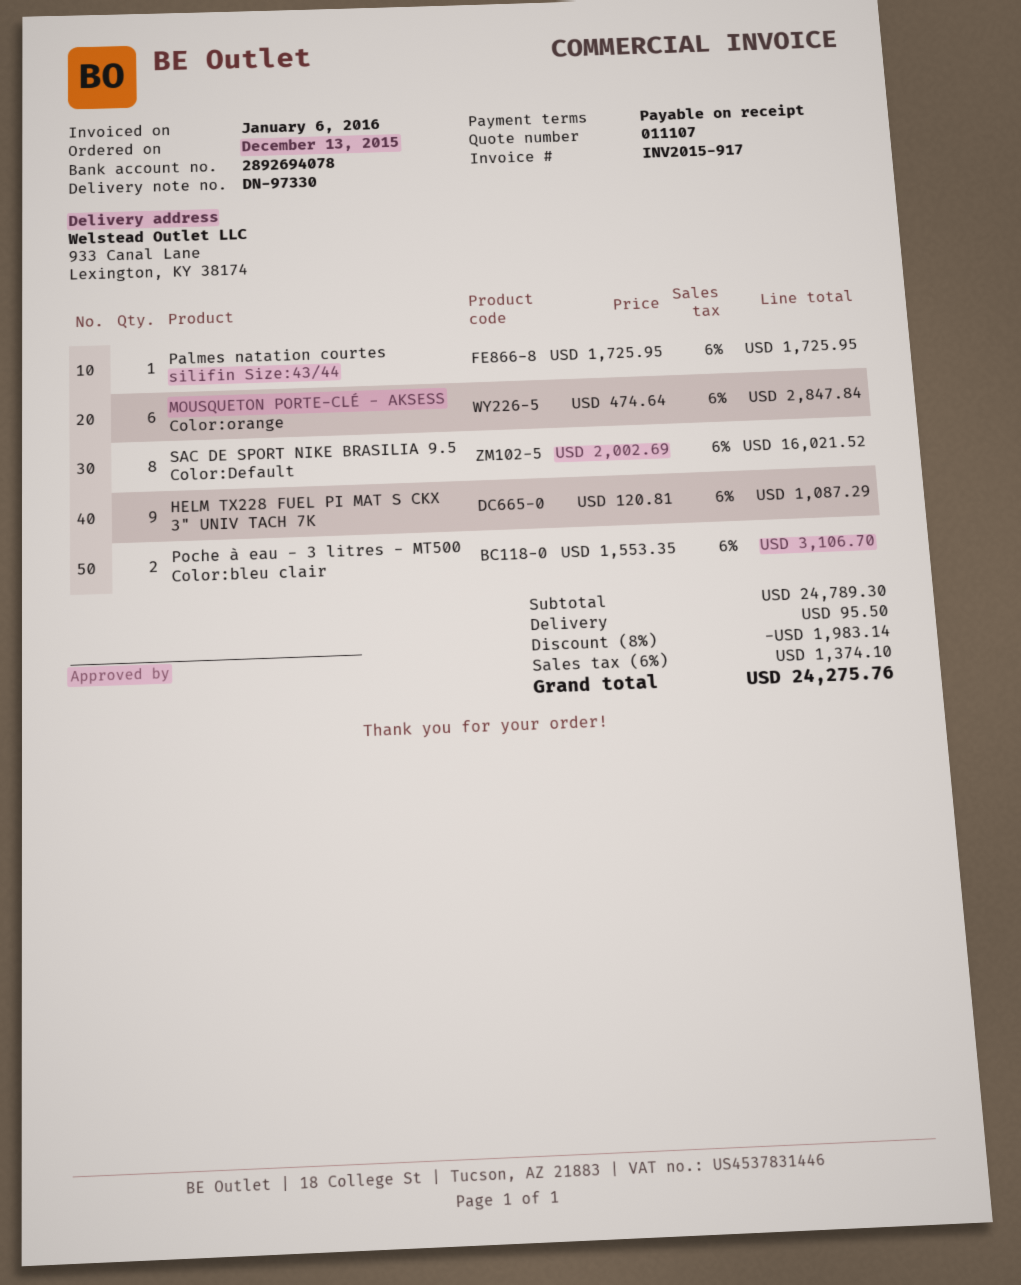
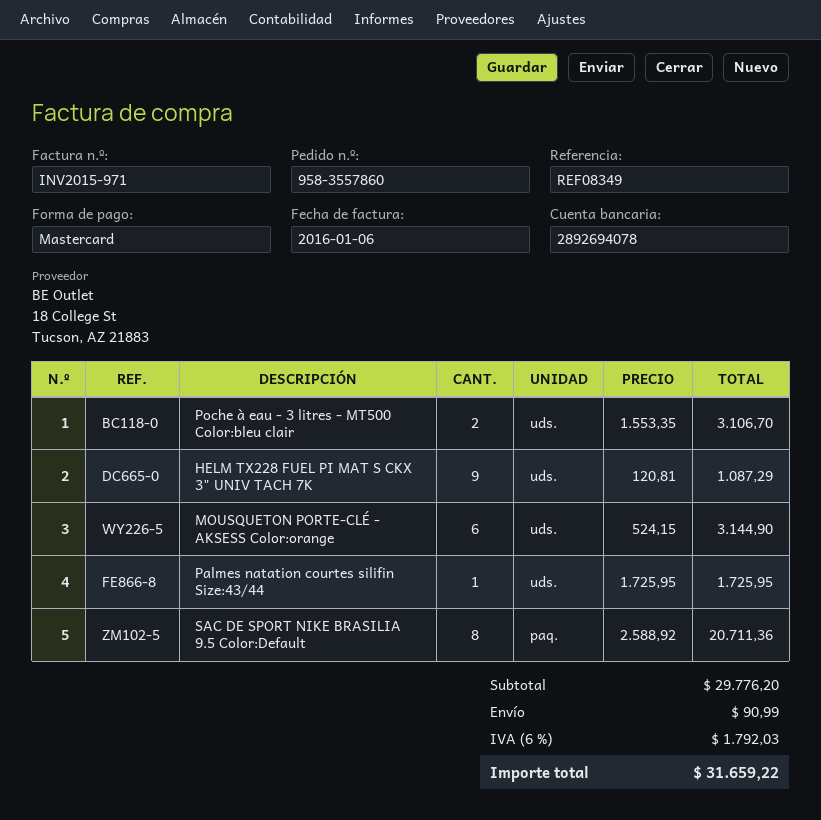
invoice number: INV2015-917 -> INV2015-971
MOUSQUETON PORTE-CLÉ - AKSESS Color:orange: 6 x 474.64 = 2847.84 -> 6 x 524.15 = 3144.90
SAC DE SPORT NIKE BRASILIA 9.5 Color:Default: 8 x 2002.69 = 16021.52 -> 8 x 2588.92 = 20711.36
subtotal: 24789.30 -> 29776.20
discount: 8% = 1983.14 -> none
shipping: 95.50 -> 90.99
tax: 6% = 1374.10 -> 6% = 1792.03
total: 24275.76 -> 31659.22

